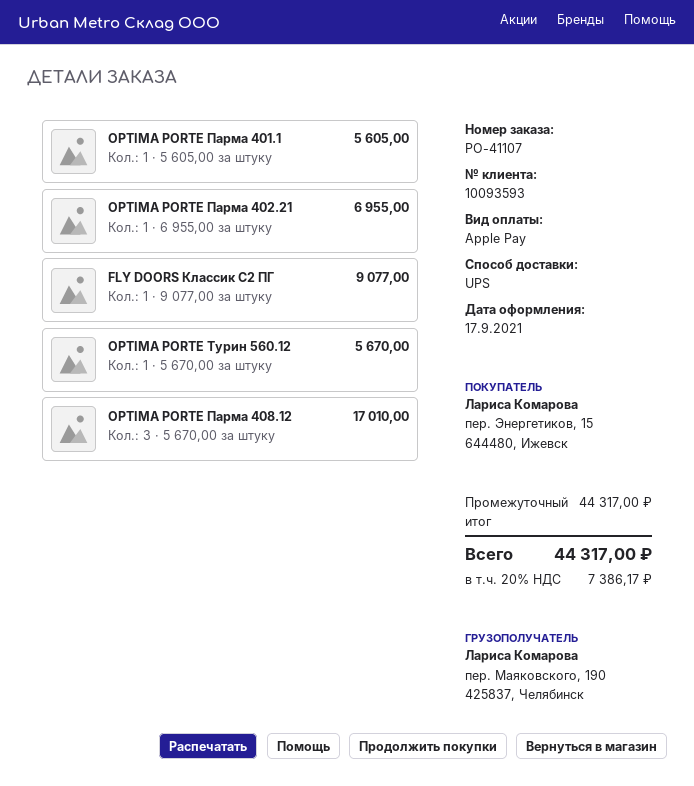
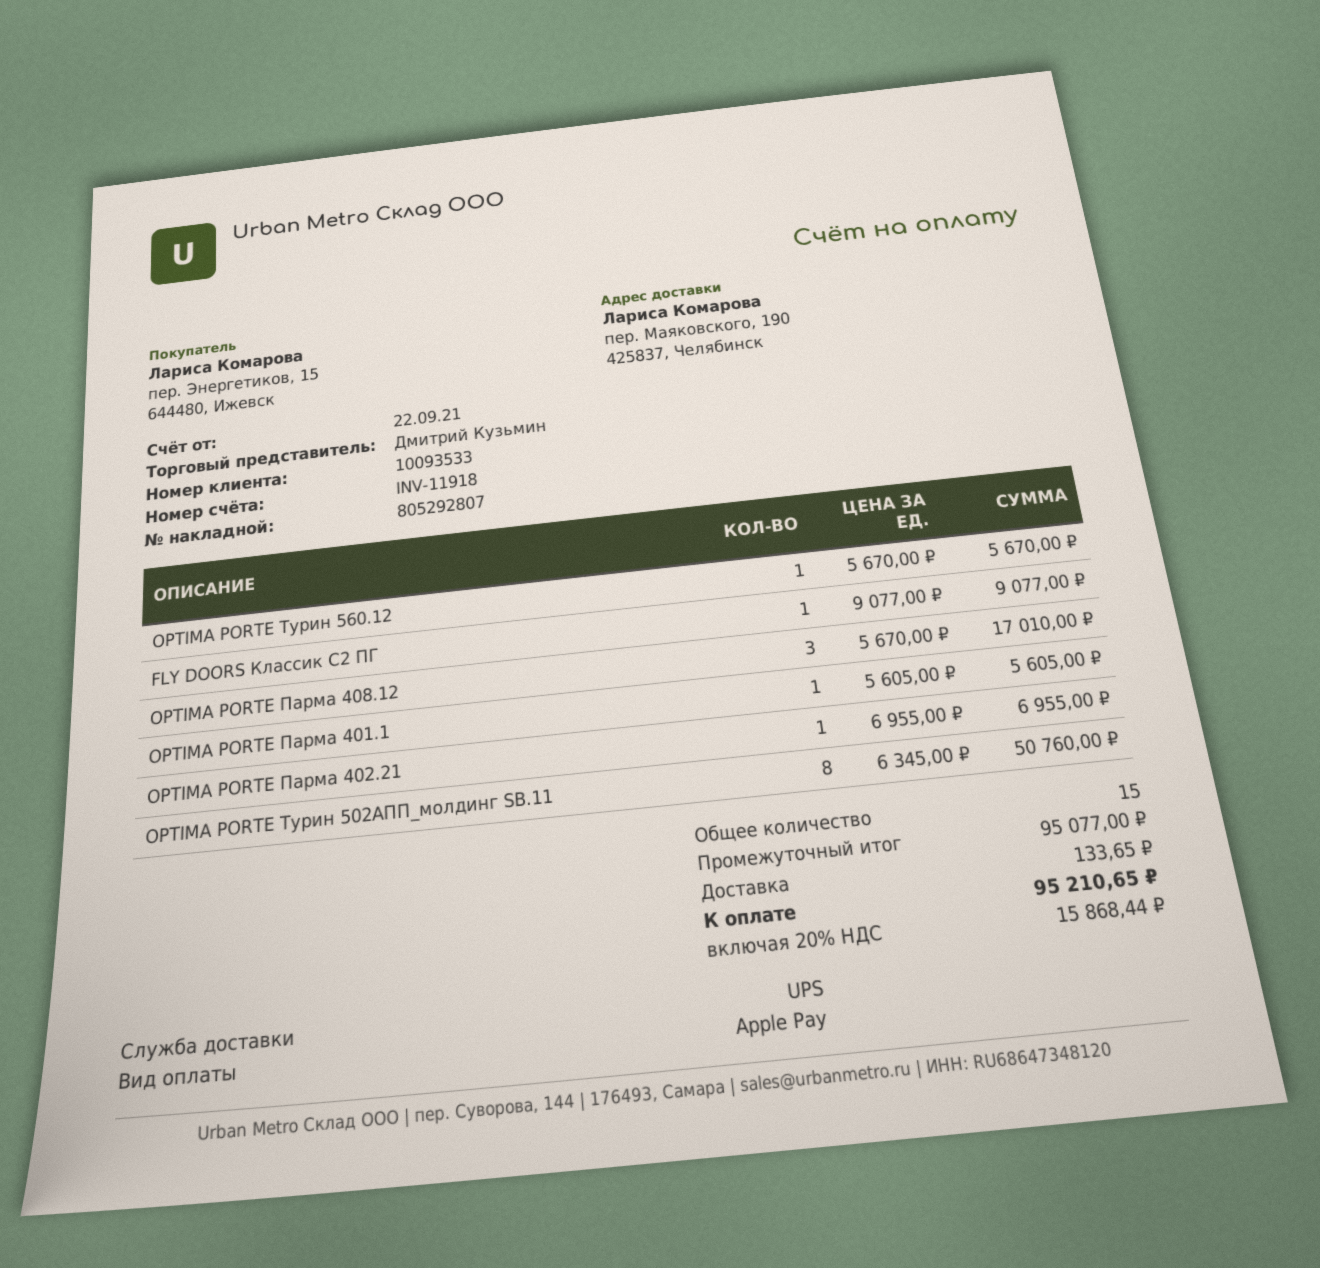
customer number: 10093593 -> 10093533
OPTIMA PORTE Турин 502АПП_молдинг SВ.11: none -> 8 x 6345.00 = 50760.00
subtotal: 44317.00 -> 95077.00
shipping: none -> 133.65
tax: 20% = 7386.17 -> 20% = 15868.44
total: 44317.00 -> 95210.65

